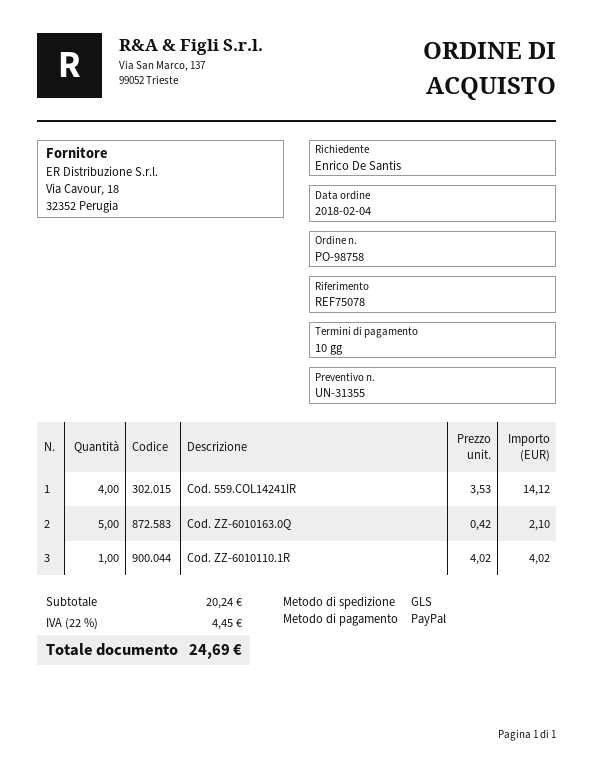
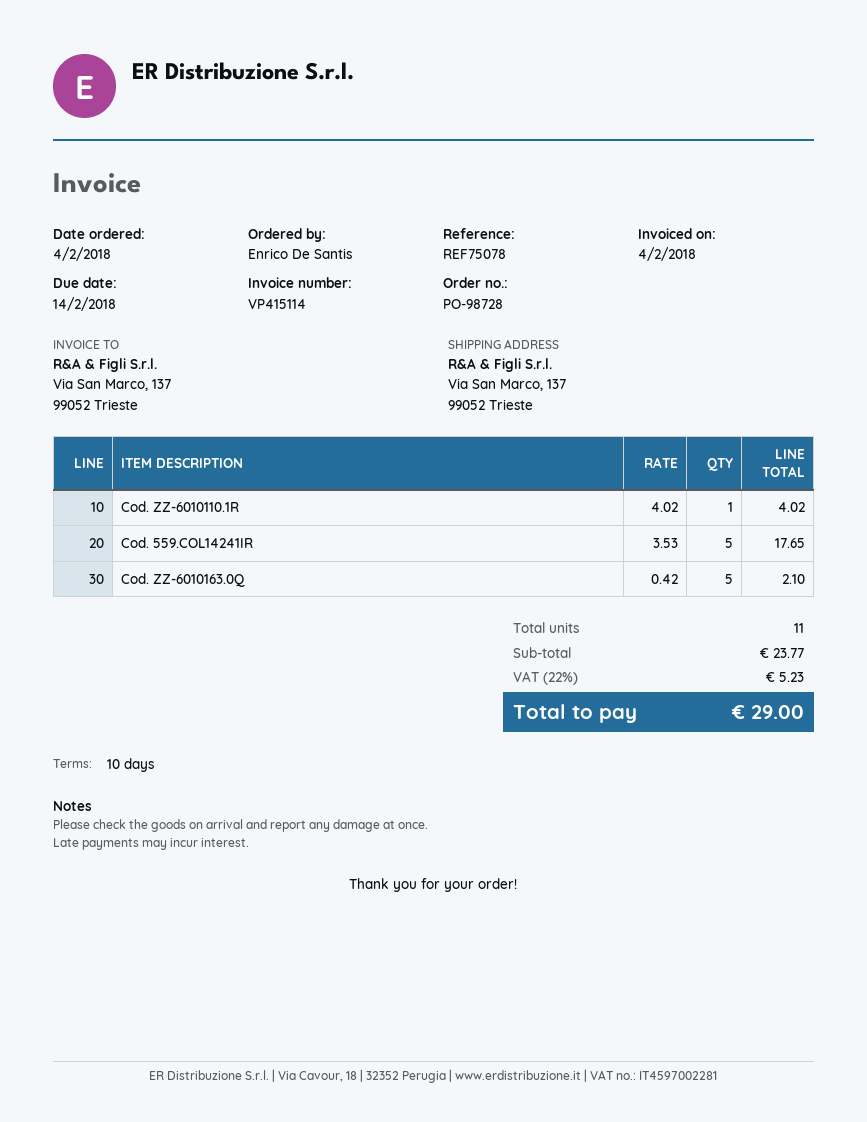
order number: PO-98758 -> PO-98728
Cod. 559.COL14241IR: 4 x 3.53 = 14.12 -> 5 x 3.53 = 17.65
subtotal: 20.24 -> 23.77
tax: 22% = 4.45 -> 22% = 5.23
total: 24.69 -> 29.00

